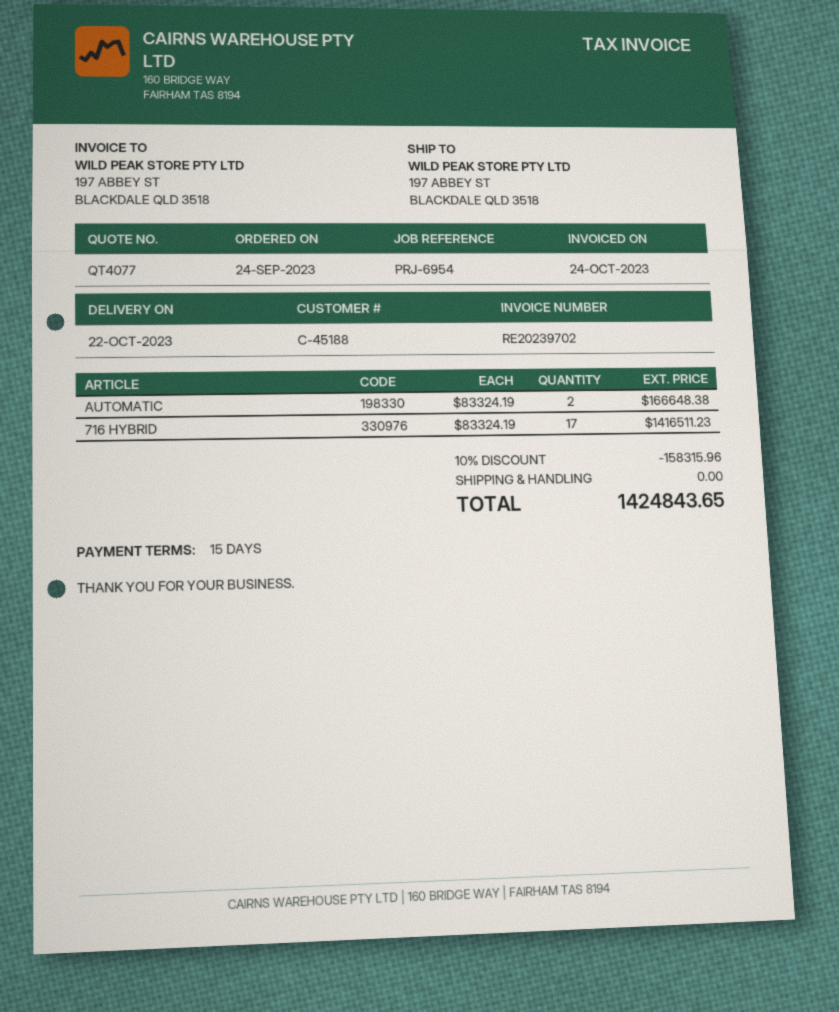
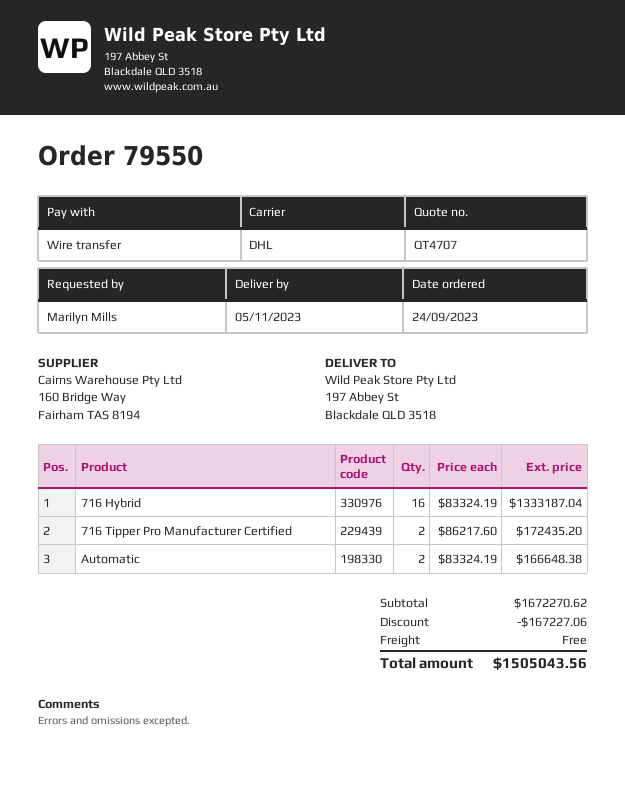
quote number: QT4077 -> QT4707
delivery date: 2023-10-22 -> 2023-11-05
716 HYBRID: 17 x 83324.19 = 1416511.23 -> 16 x 83324.19 = 1333187.04
716 Tipper Pro Manufacturer Certified: none -> 2 x 86217.60 = 172435.20
discount: 158315.96 -> 167227.06
total: 1424843.65 -> 1505043.56

